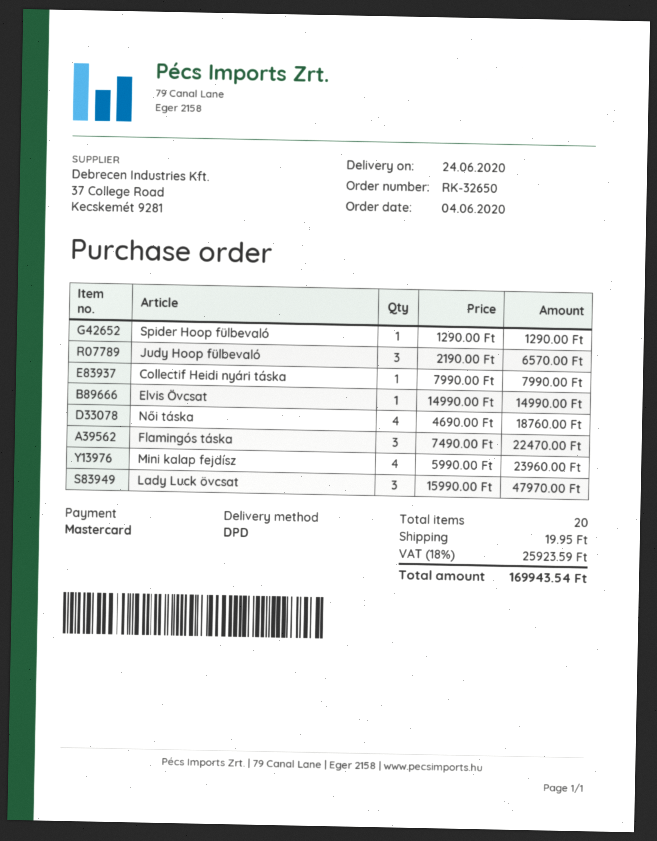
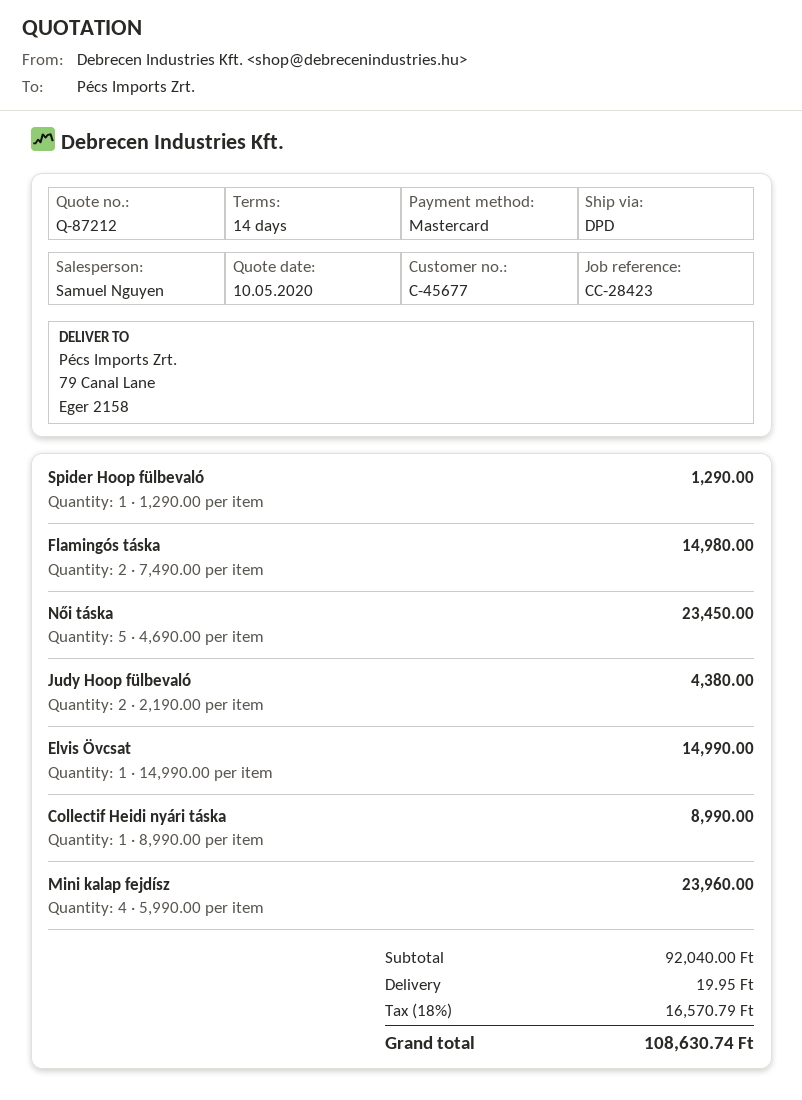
Judy Hoop fülbevaló: 3 x 2190.00 = 6570.00 -> 2 x 2190.00 = 4380.00
Collectif Heidi nyári táska: 1 x 7990.00 = 7990.00 -> 1 x 8990.00 = 8990.00
Női táska: 4 x 4690.00 = 18760.00 -> 5 x 4690.00 = 23450.00
Flamingós táska: 3 x 7490.00 = 22470.00 -> 2 x 7490.00 = 14980.00
Lady Luck övcsat: 3 x 15990.00 = 47970.00 -> none
tax: 18% = 25923.59 -> 18% = 16570.79
total: 169943.54 -> 108630.74

